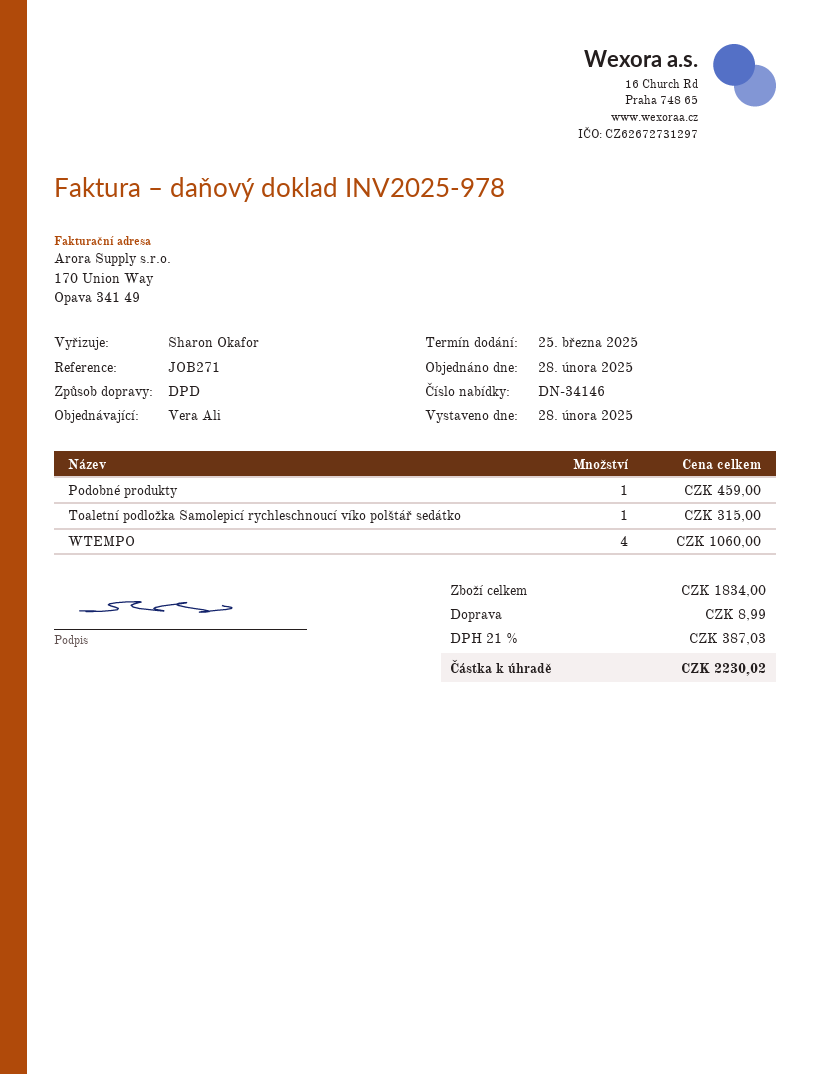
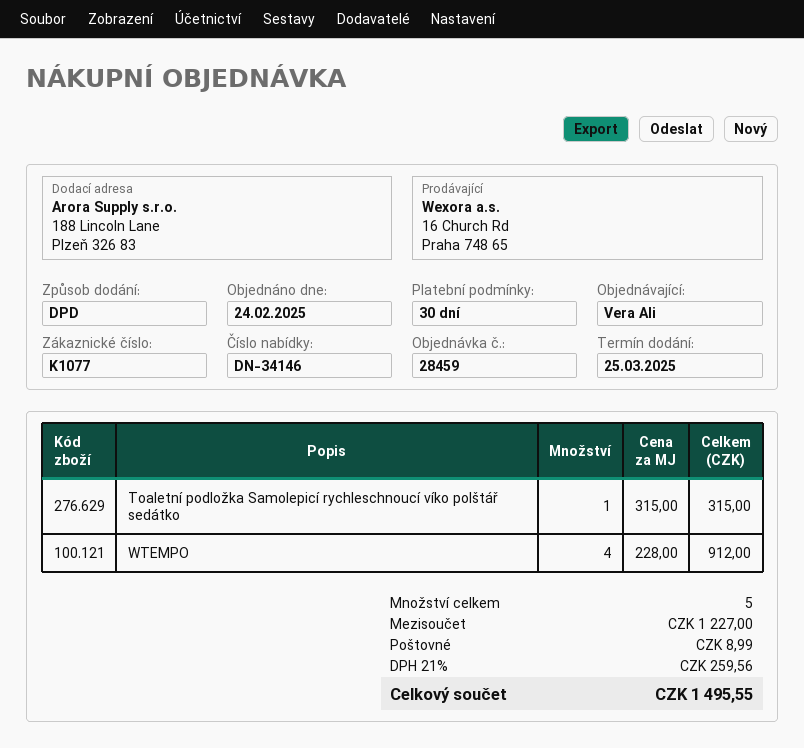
order date: 2025-02-28 -> 2025-02-24
Podobné produkty: 1 for 459.00 -> none
WTEMPO: 4 for 1060.00 -> 4 for 912.00
subtotal: 1834.00 -> 1227.00
tax: 21% = 387.03 -> 21% = 259.56
total: 2230.02 -> 1495.55

